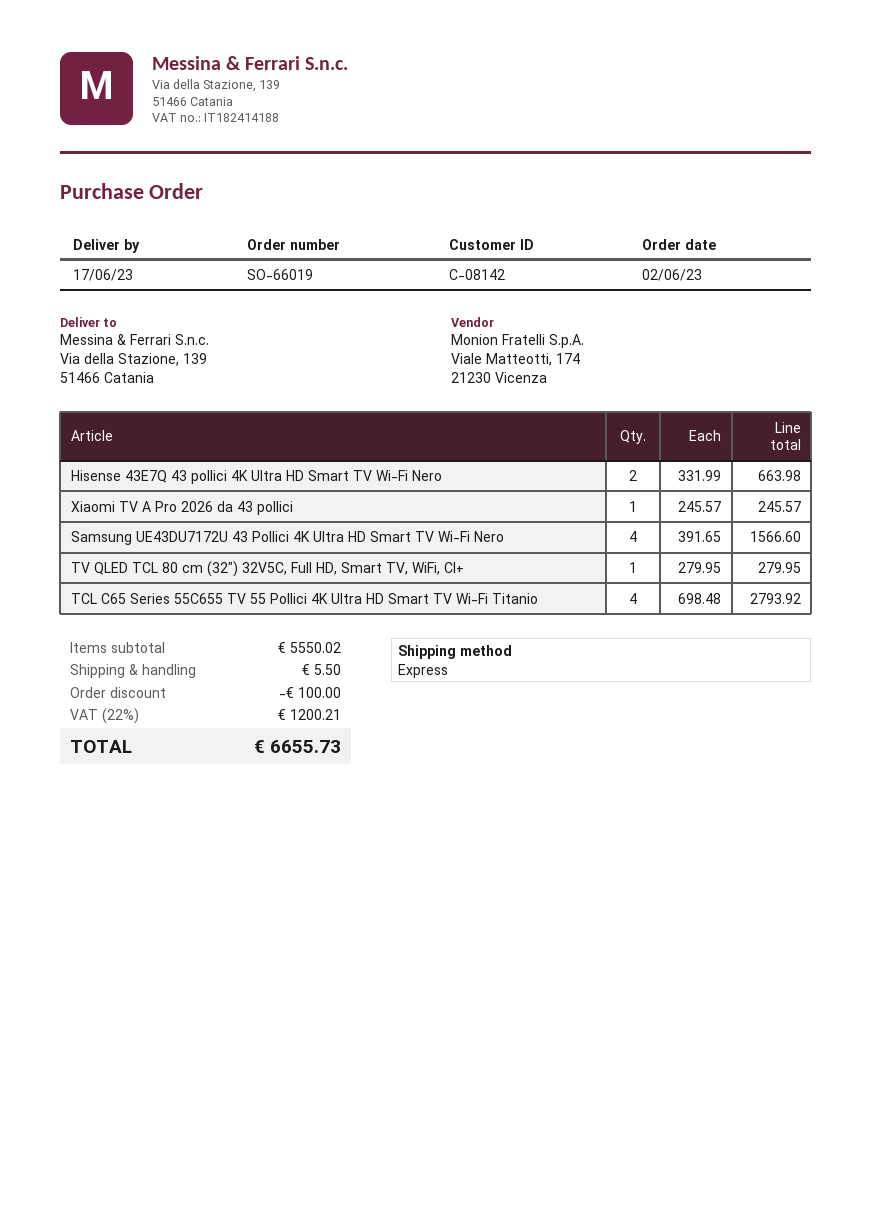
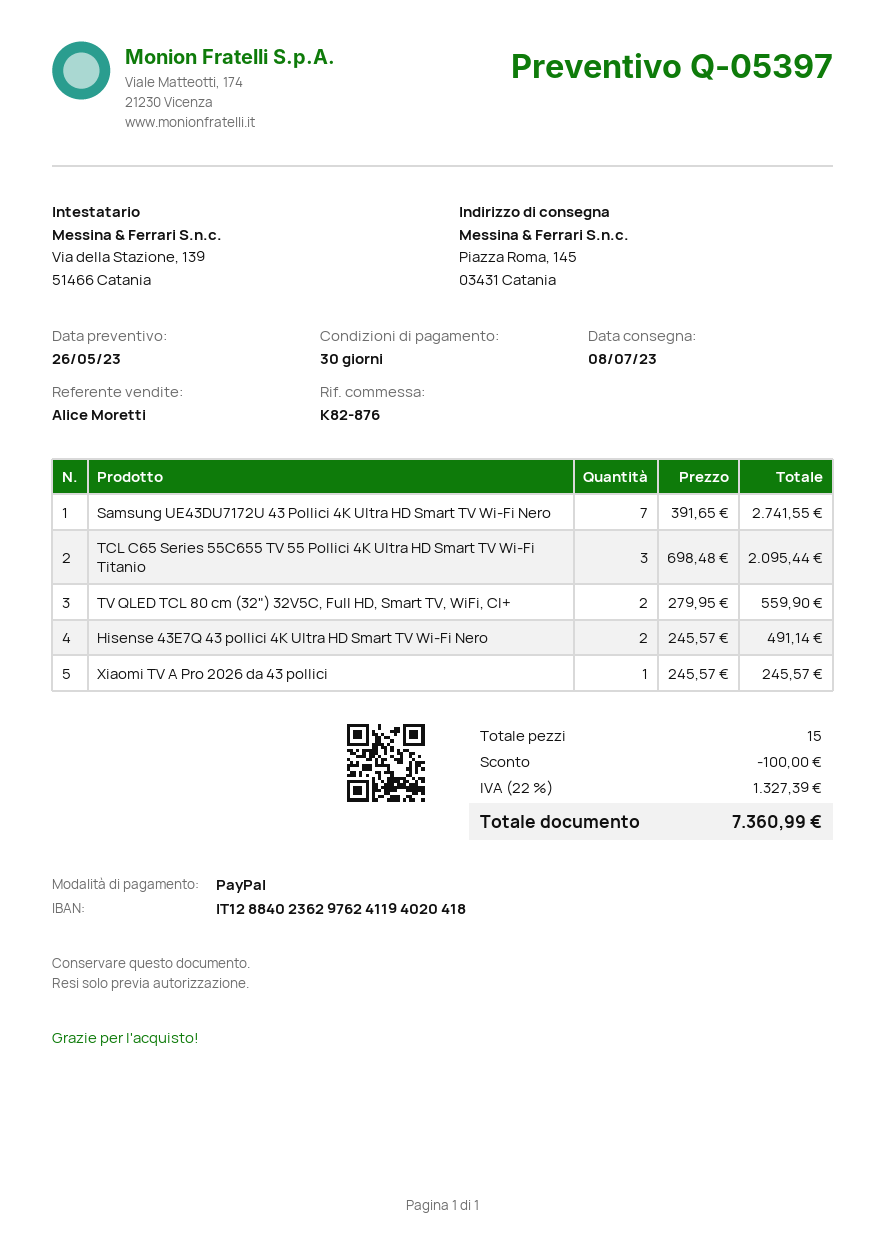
delivery date: 2023-06-17 -> 2023-07-08
ship to: Via della Stazione, 139, 51466 Catania -> Piazza Roma, 145, 03431 Catania
Hisense 43E7Q 43 pollici 4K Ultra HD Smart TV Wi-Fi Nero: 2 x 331.99 = 663.98 -> 2 x 245.57 = 491.14
Samsung UE43DU7172U 43 Pollici 4K Ultra HD Smart TV Wi-Fi Nero: 4 x 391.65 = 1566.60 -> 7 x 391.65 = 2741.55
TV QLED TCL 80 cm (32") 32V5C, Full HD, Smart TV, WiFi, CI+: 1 x 279.95 = 279.95 -> 2 x 279.95 = 559.90
TCL C65 Series 55C655 TV 55 Pollici 4K Ultra HD Smart TV Wi-Fi Titanio: 4 x 698.48 = 2793.92 -> 3 x 698.48 = 2095.44
shipping: 5.50 -> none
tax: 22% = 1200.21 -> 22% = 1327.39
total: 6655.73 -> 7360.99

